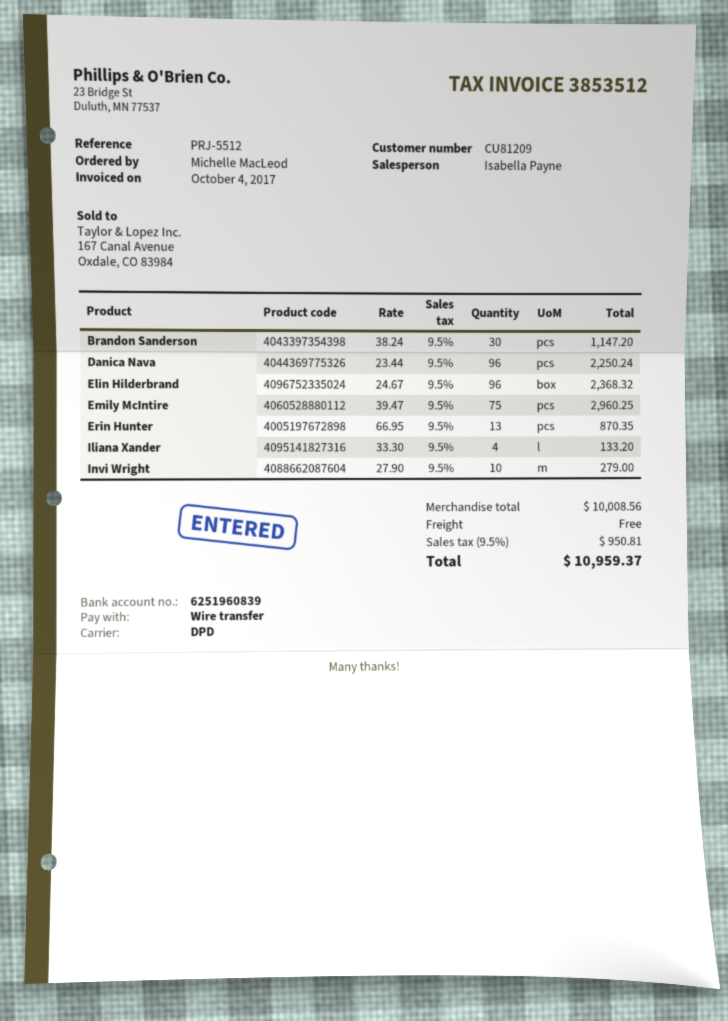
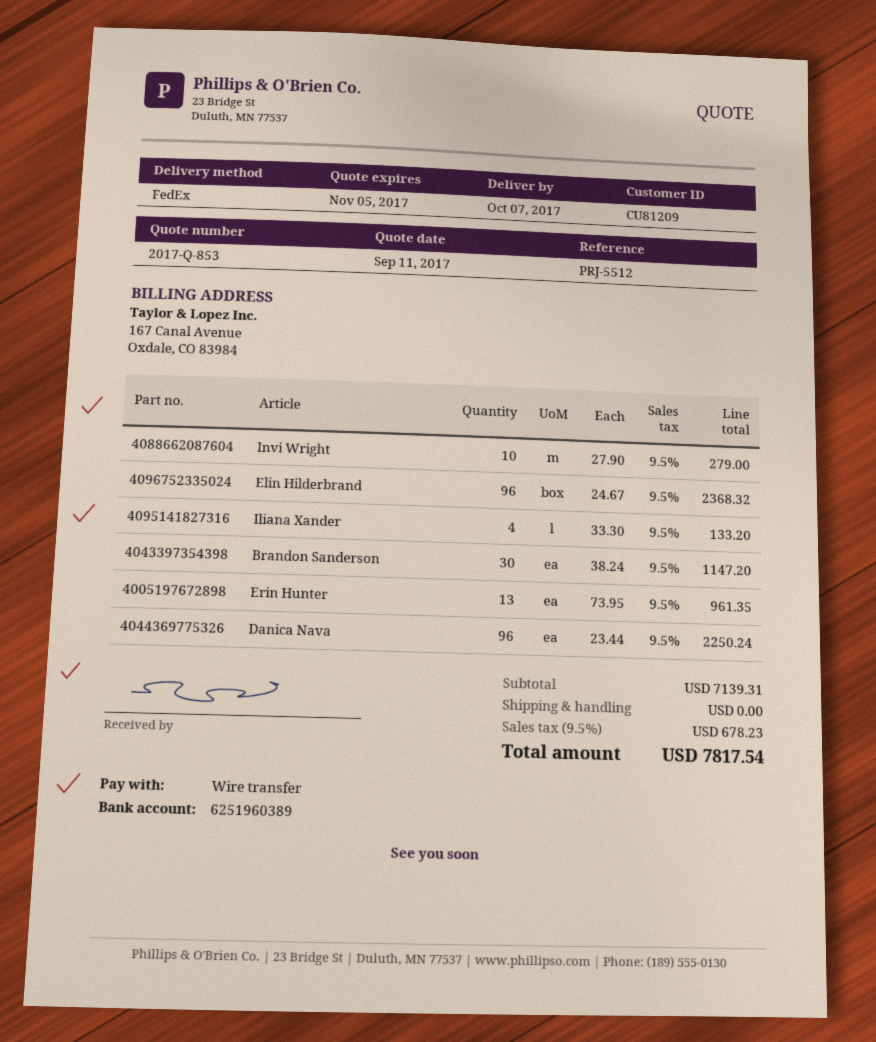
bank account: 6251960839 -> 6251960389
shipping method: DPD -> FedEx
Emily McIntire: 75 x 39.47 = 2960.25 -> none
Erin Hunter: 13 x 66.95 = 870.35 -> 13 x 73.95 = 961.35
subtotal: 10008.56 -> 7139.31
tax: 9.5% = 950.81 -> 9.5% = 678.23
total: 10959.37 -> 7817.54

